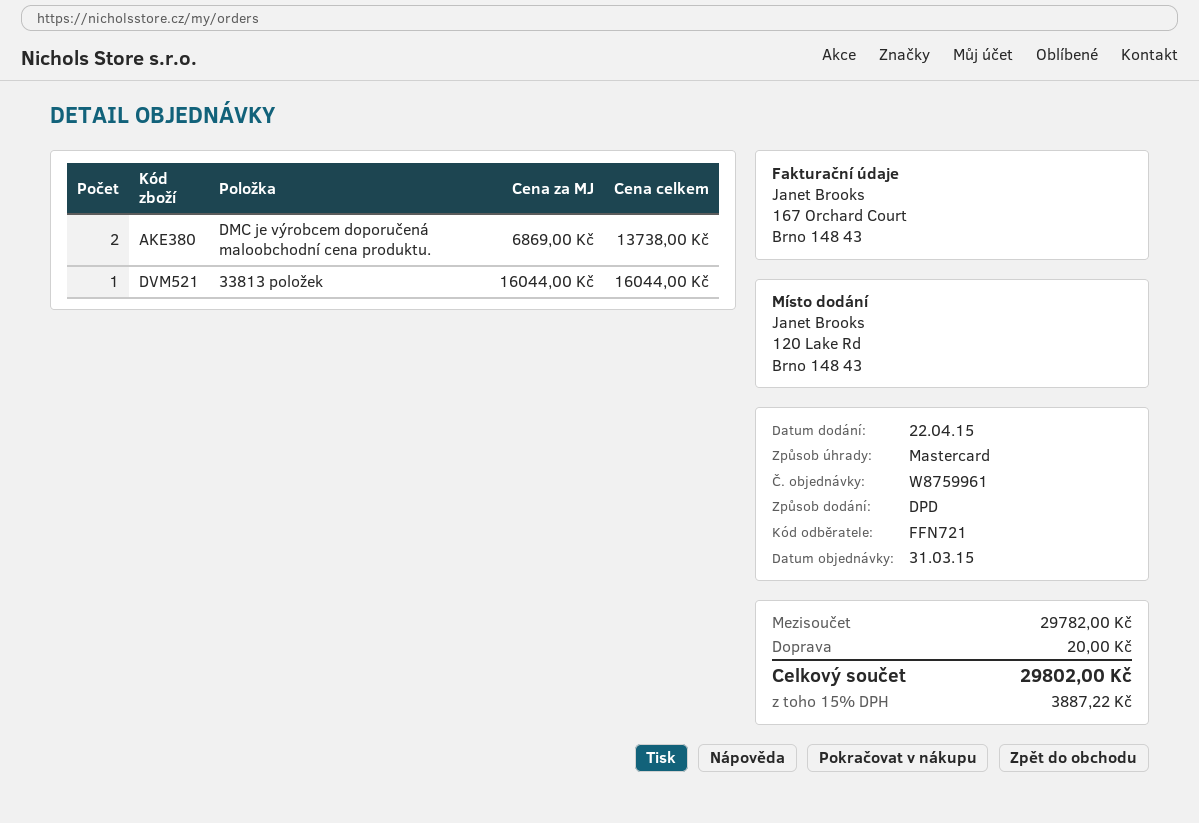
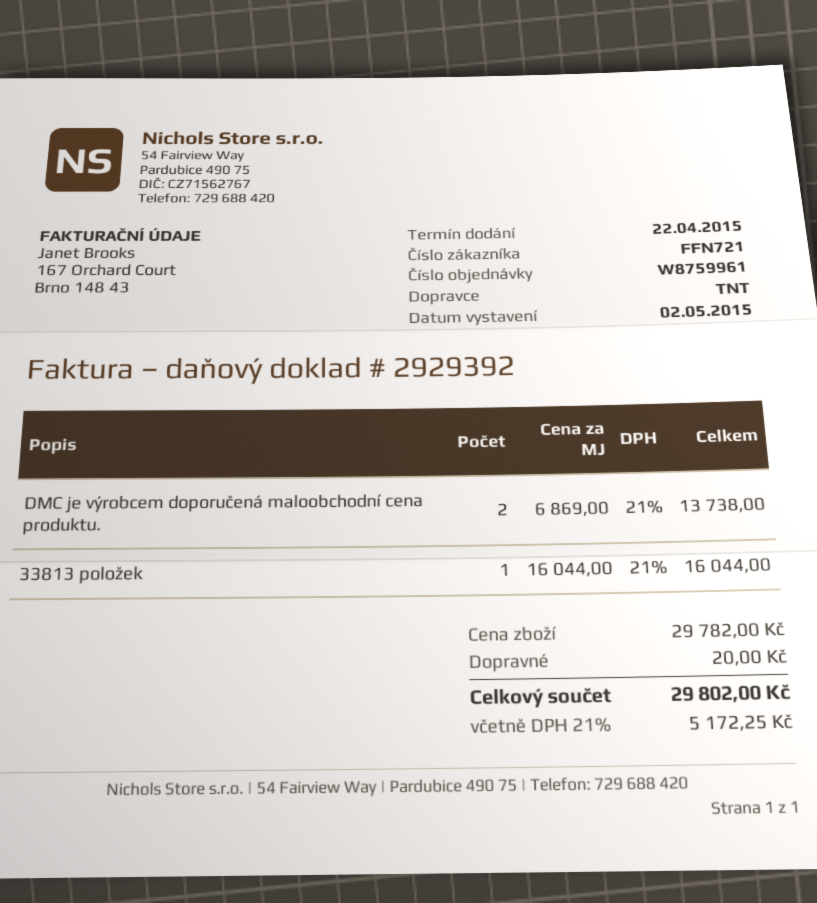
shipping method: DPD -> TNT
tax: 15% = 3887.22 -> 21% = 5172.25

